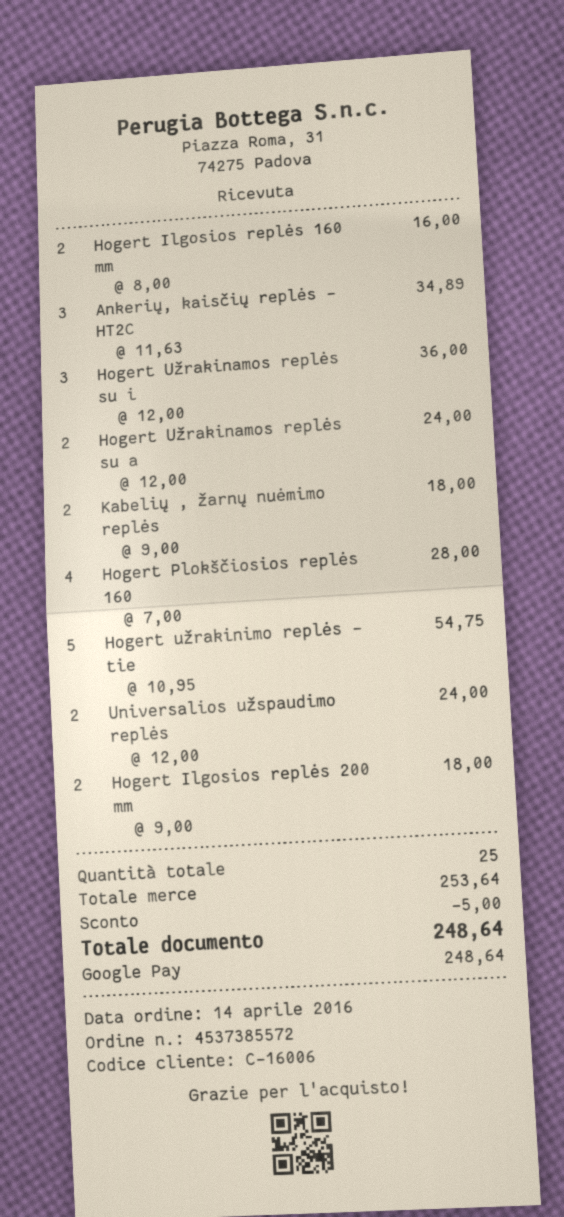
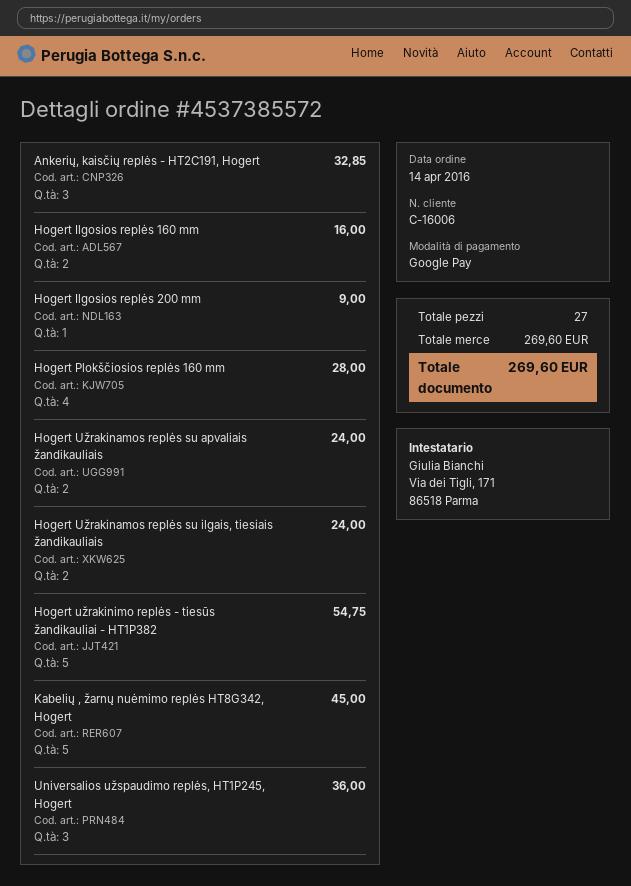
Ankerių, kaisčių replės - HT2C: 3 for 34.89 -> 3 for 32.85
Hogert Užrakinamos replės su i: 3 for 36.00 -> 2 for 24.00
Kabelių , žarnų nuėmimo replės: 2 for 18.00 -> 5 for 45.00
Universalios užspaudimo replės: 2 for 24.00 -> 3 for 36.00
Hogert Ilgosios replės 200 mm: 2 for 18.00 -> 1 for 9.00
total quantity: 25 -> 27
subtotal: 253.64 -> 269.60
discount: 5.00 -> none
total: 248.64 -> 269.60

